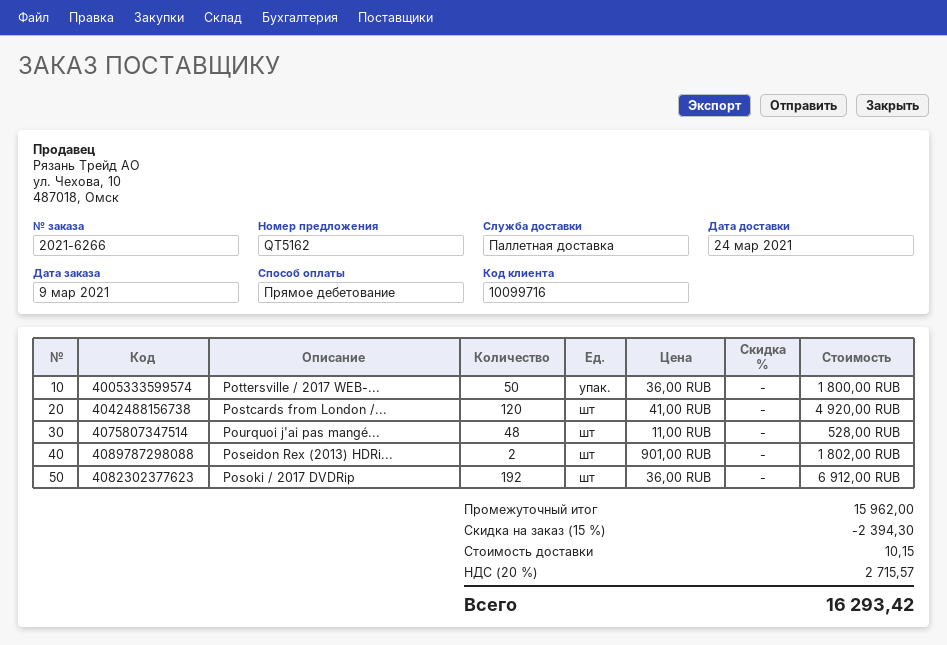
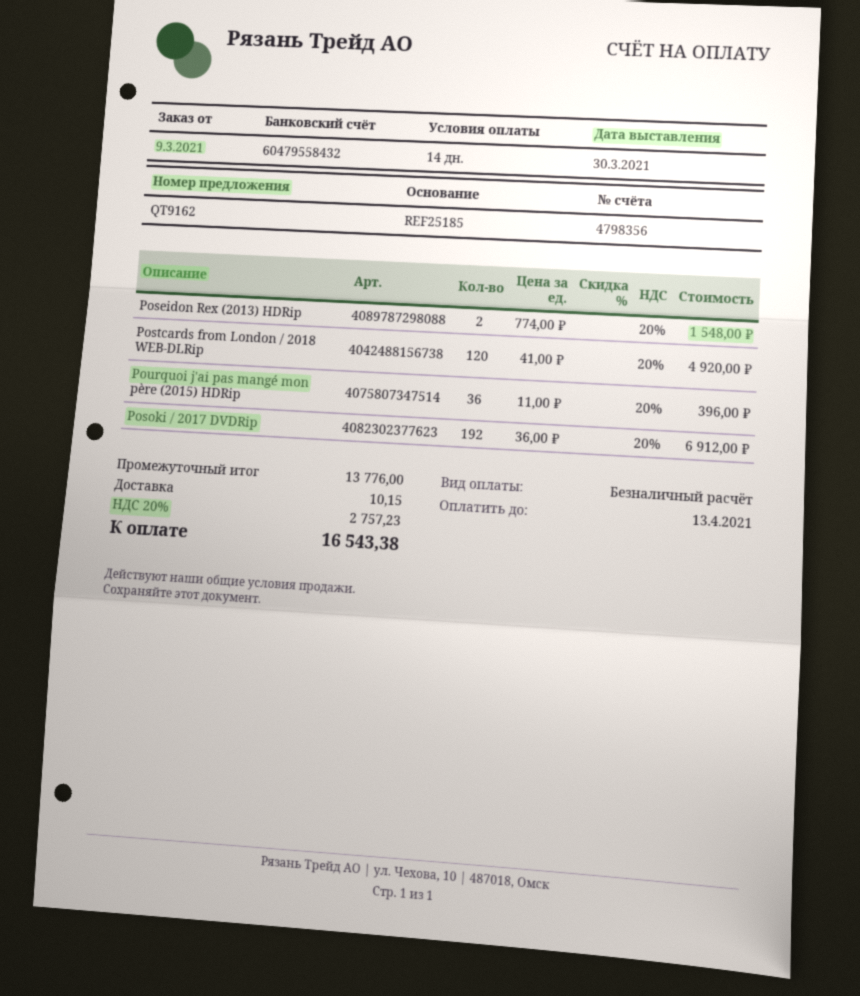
quote number: QT5162 -> QT9162
payment method: direct debit -> bank transfer
Pottersville / 2017 WEB-...: 50 x 36.00 = 1800.00 -> none
Pourquoi j'ai pas mangé...: 48 x 11.00 = 528.00 -> 36 x 11.00 = 396.00
Poseidon Rex (2013) HDRi...: 2 x 901.00 = 1802.00 -> 2 x 774.00 = 1548.00
subtotal: 15962.00 -> 13776.00
discount: 15% = 2394.30 -> none
tax: 20% = 2715.57 -> 20% = 2757.23
total: 16293.42 -> 16543.38

